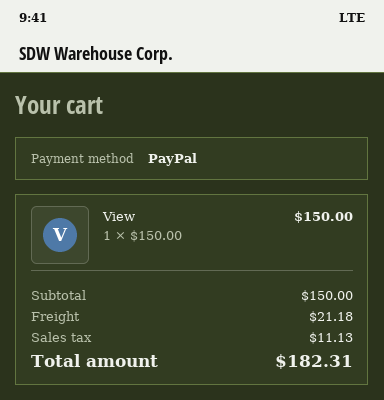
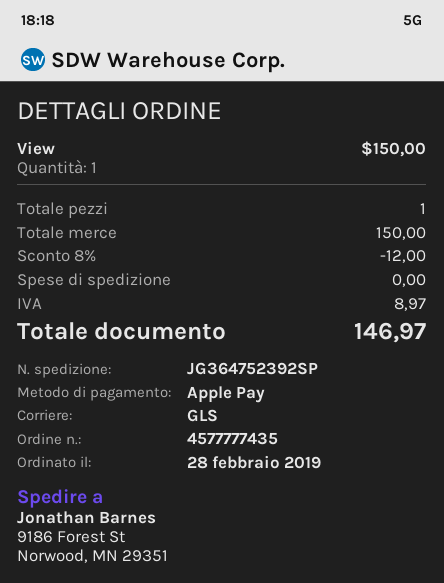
payment method: PayPal -> Apple Pay
discount: none -> 8% = 12.00
shipping: 21.18 -> 0.00
tax: 11.13 -> 8.97
total: 182.31 -> 146.97

